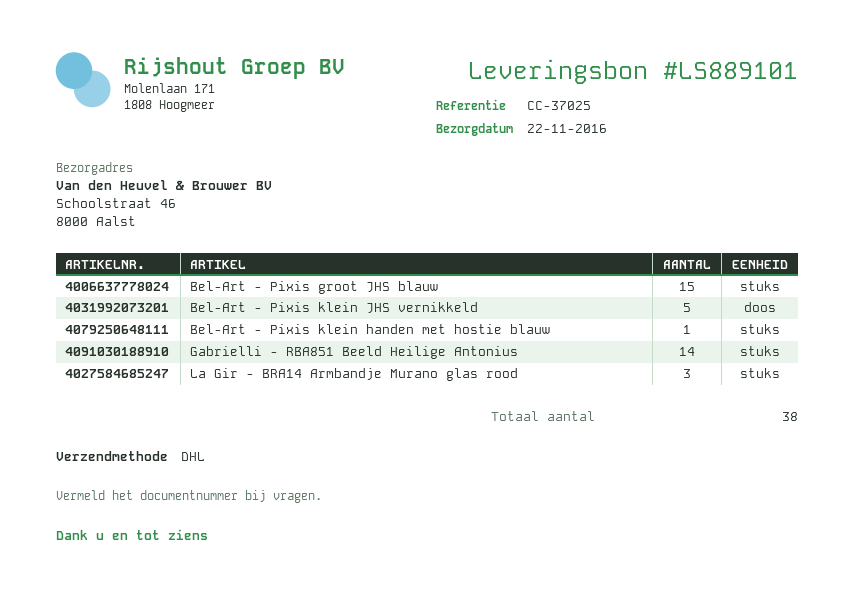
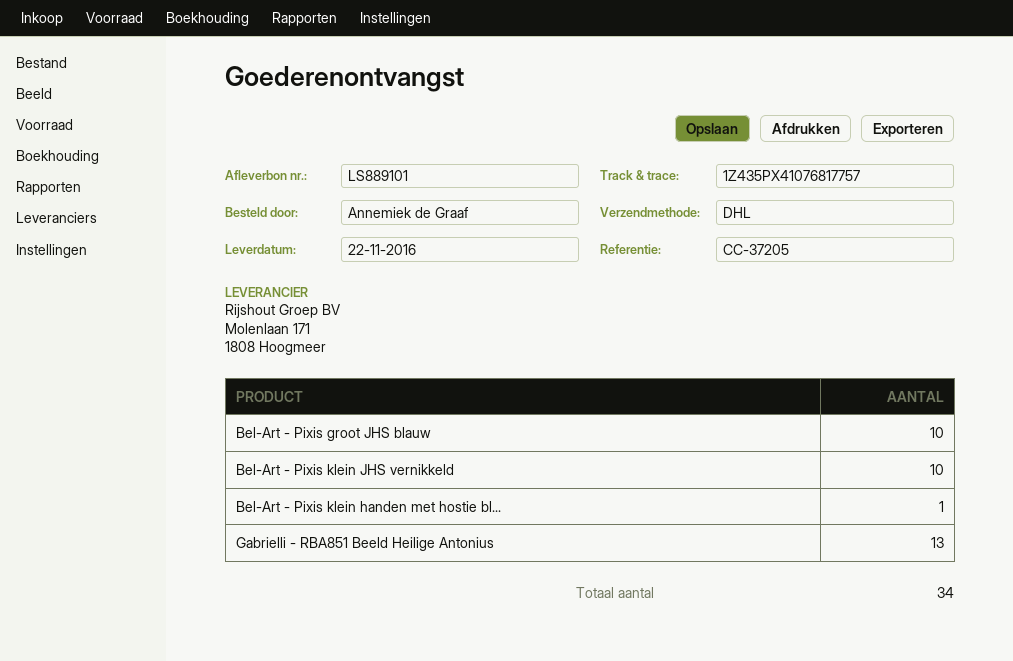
reference: CC-37025 -> CC-37205
Bel-Art - Pixis groot JHS blauw: 15 -> 10
Bel-Art - Pixis klein JHS vernikkeld: 5 -> 10
Gabrielli - RBA851 Beeld Heilige Antonius: 14 -> 13
La Gir - BRA14 Armbandje Murano glas rood: 3 -> none
total quantity: 38 -> 34

